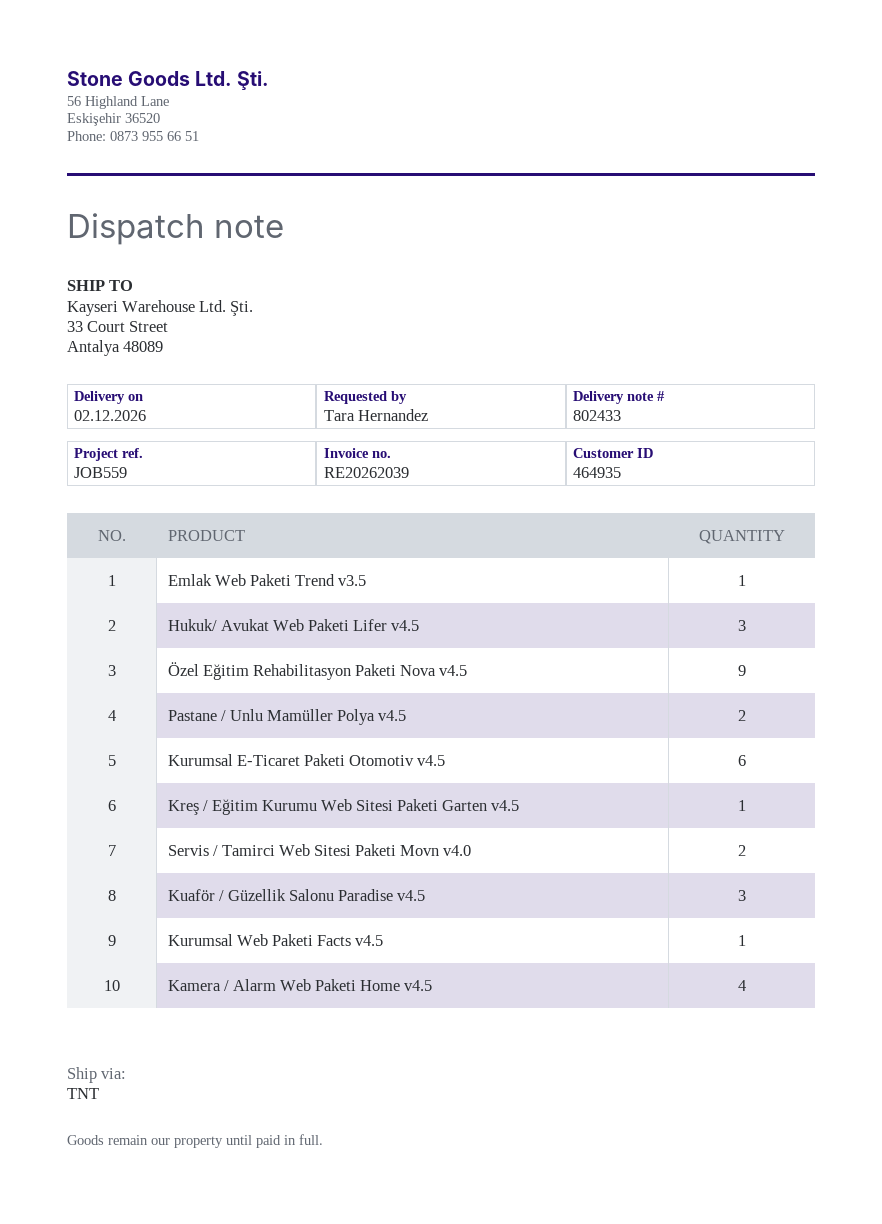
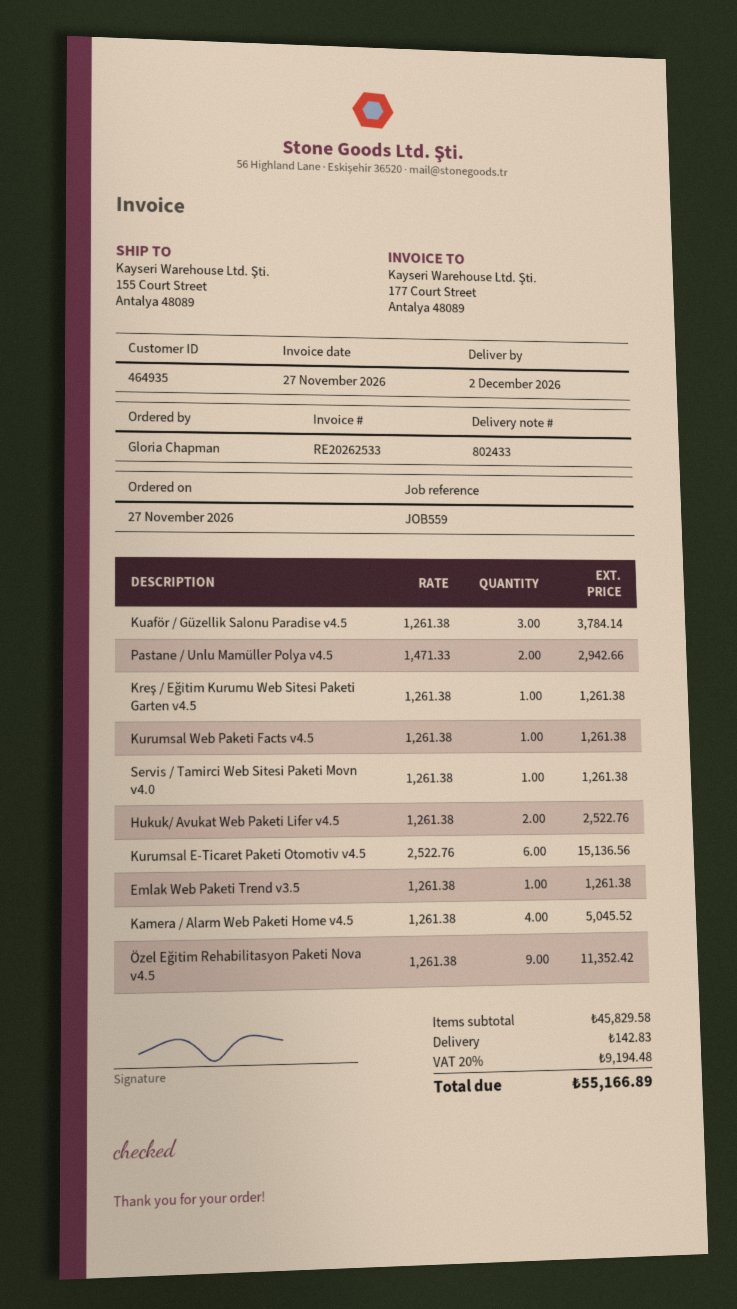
invoice number: RE20262039 -> RE20262533
ordered by: Tara Hernandez -> Gloria Chapman
ship to: 33 Court Street, Antalya 48089 -> 155 Court Street, Antalya 48089
Hukuk/ Avukat Web Paketi Lifer v4.5: 3 -> 2
Servis / Tamirci Web Sitesi Paketi Movn v4.0: 2 -> 1

